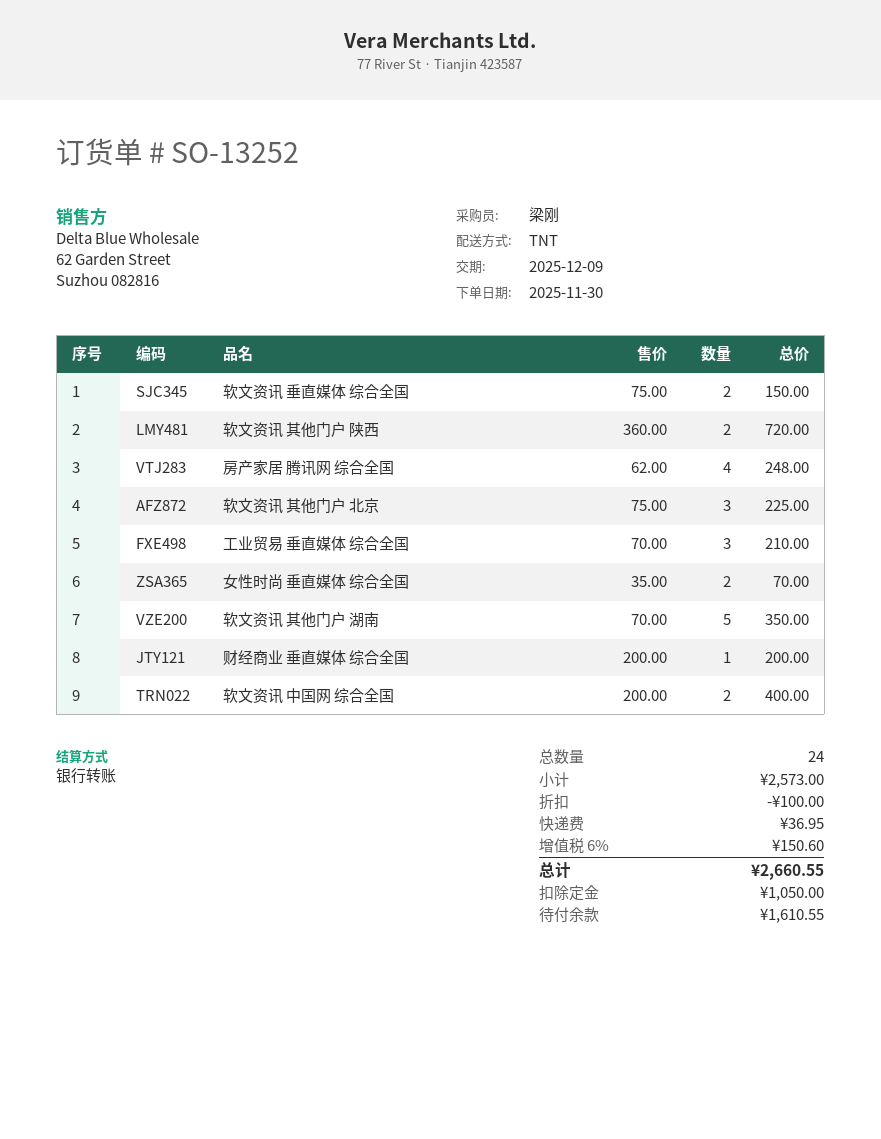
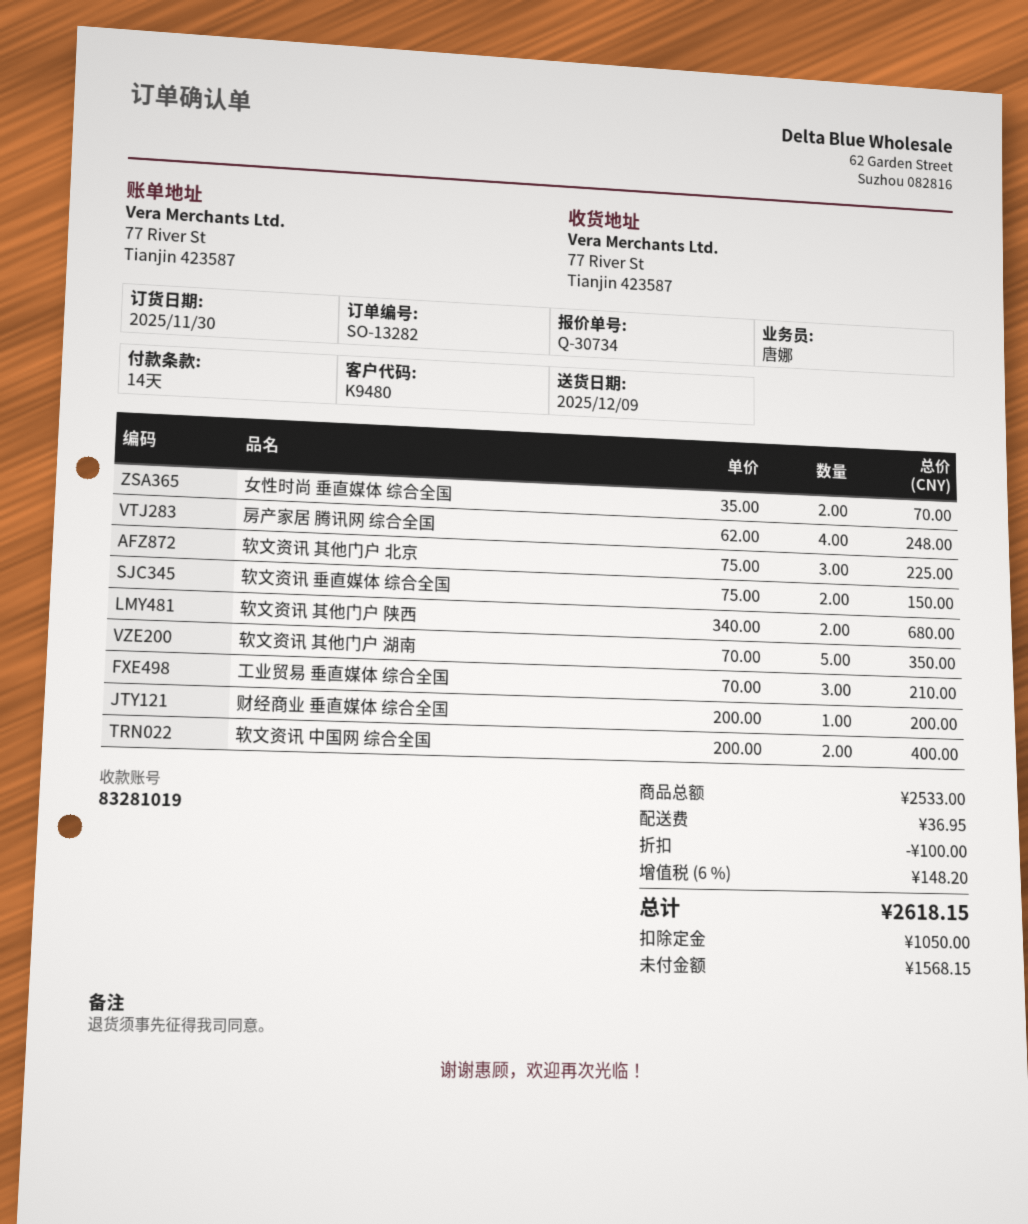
order number: SO-13252 -> SO-13282
软文资讯 其他门户 陕西: 2 x 360.00 = 720.00 -> 2 x 340.00 = 680.00
subtotal: 2573.00 -> 2533.00
tax: 6% = 150.60 -> 6% = 148.20
total: 2660.55 -> 2618.15
balance: 1610.55 -> 1568.15

